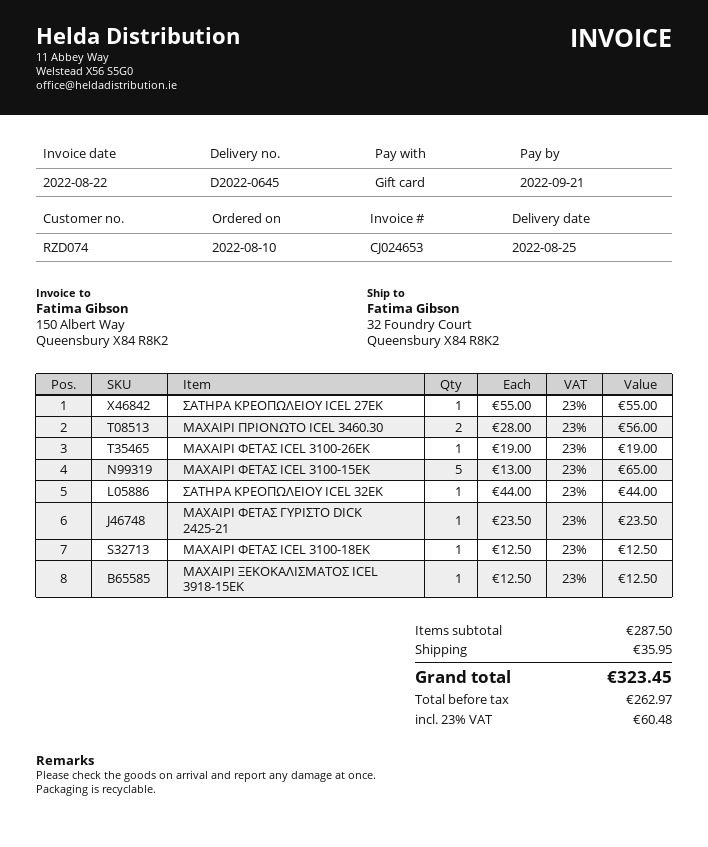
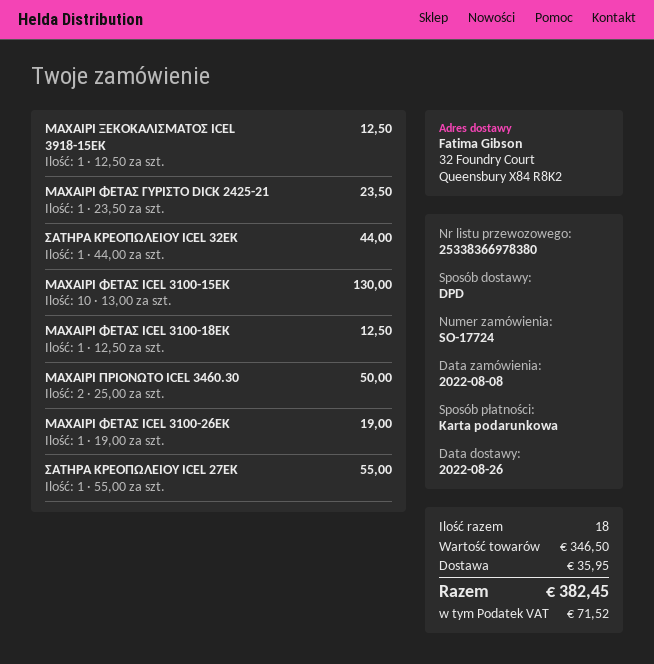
order date: 2022-08-10 -> 2022-08-08
delivery date: 2022-08-25 -> 2022-08-26
ΜΑΧΑΙΡΙ ΠΡΙΟΝΩΤΟ ICEL 3460.30: 2 x 28.00 = 56.00 -> 2 x 25.00 = 50.00
ΜΑΧΑΙΡΙ ΦΕΤΑΣ ICEL 3100-15ΕΚ: 5 x 13.00 = 65.00 -> 10 x 13.00 = 130.00
subtotal: 287.50 -> 346.50
tax: 60.48 -> 71.52
total: 323.45 -> 382.45

